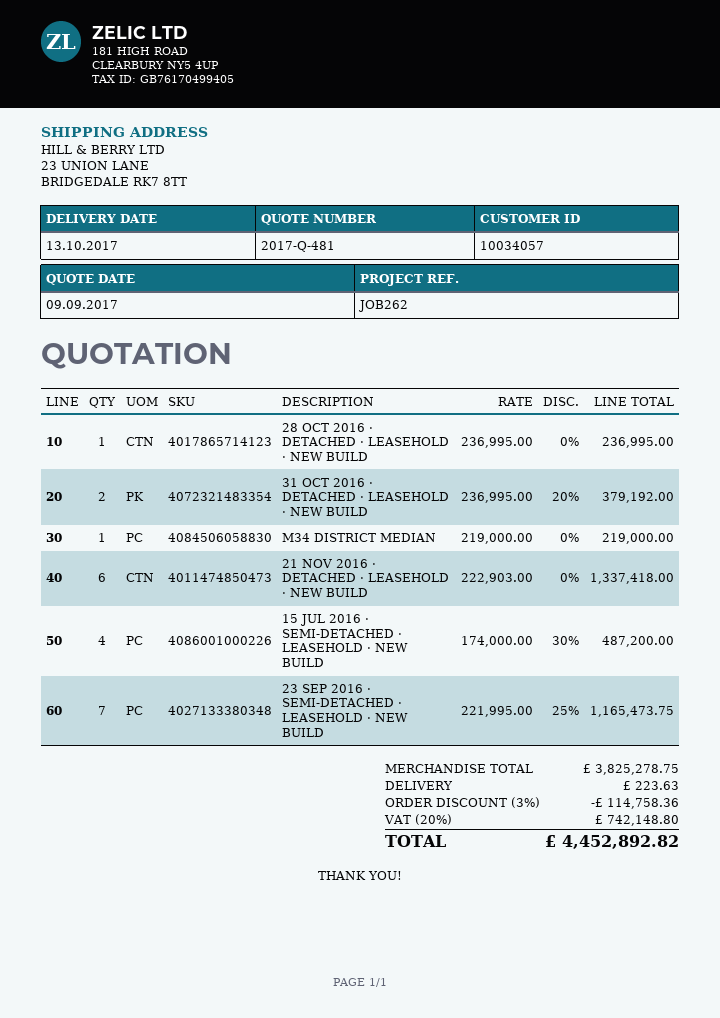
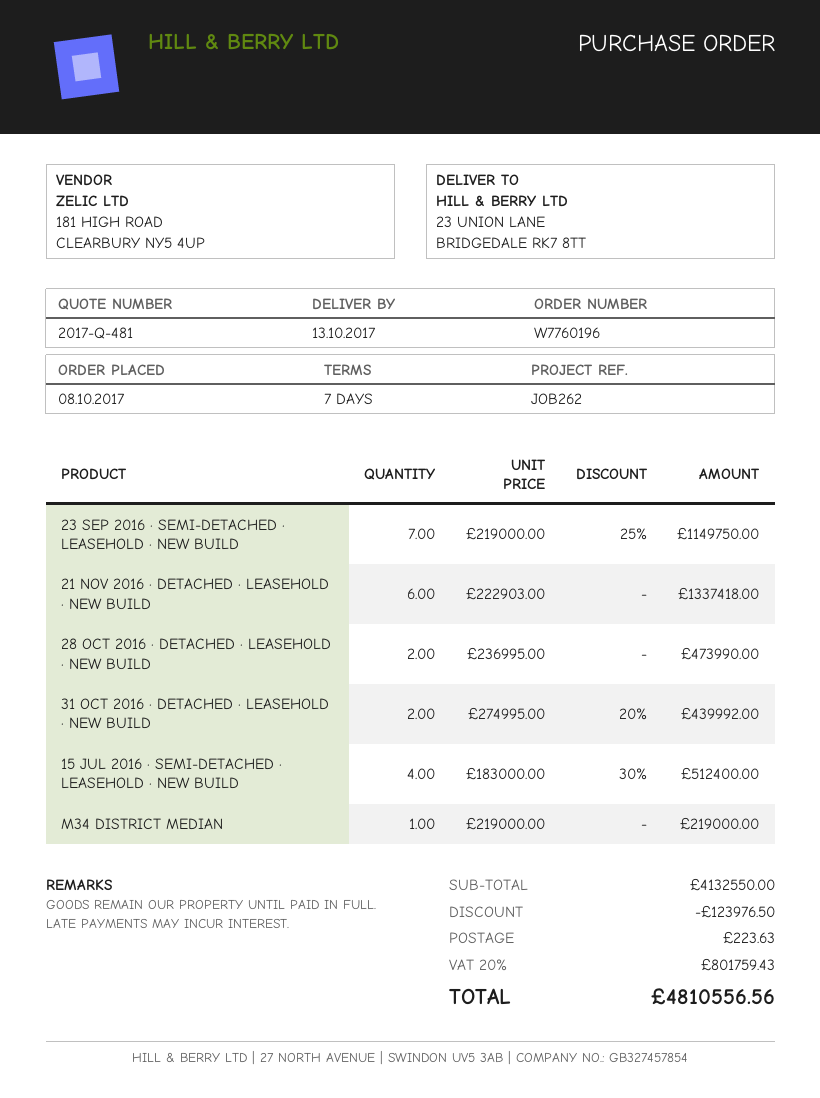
28 OCT 2016 · DETACHED · LEASEHOLD · NEW BUILD: 1 x 236995.00 = 236995.00 -> 2 x 236995.00 = 473990.00
31 OCT 2016 · DETACHED · LEASEHOLD · NEW BUILD: 2 x 236995.00 - 20% = 379192.00 -> 2 x 274995.00 - 20% = 439992.00
15 JUL 2016 · SEMI-DETACHED · LEASEHOLD · NEW BUILD: 4 x 174000.00 - 30% = 487200.00 -> 4 x 183000.00 - 30% = 512400.00
23 SEP 2016 · SEMI-DETACHED · LEASEHOLD · NEW BUILD: 7 x 221995.00 - 25% = 1165473.75 -> 7 x 219000.00 - 25% = 1149750.00
subtotal: 3825278.75 -> 4132550.00
discount: 114758.36 -> 123976.50
tax: 20% = 742148.80 -> 20% = 801759.43
total: 4452892.82 -> 4810556.56

